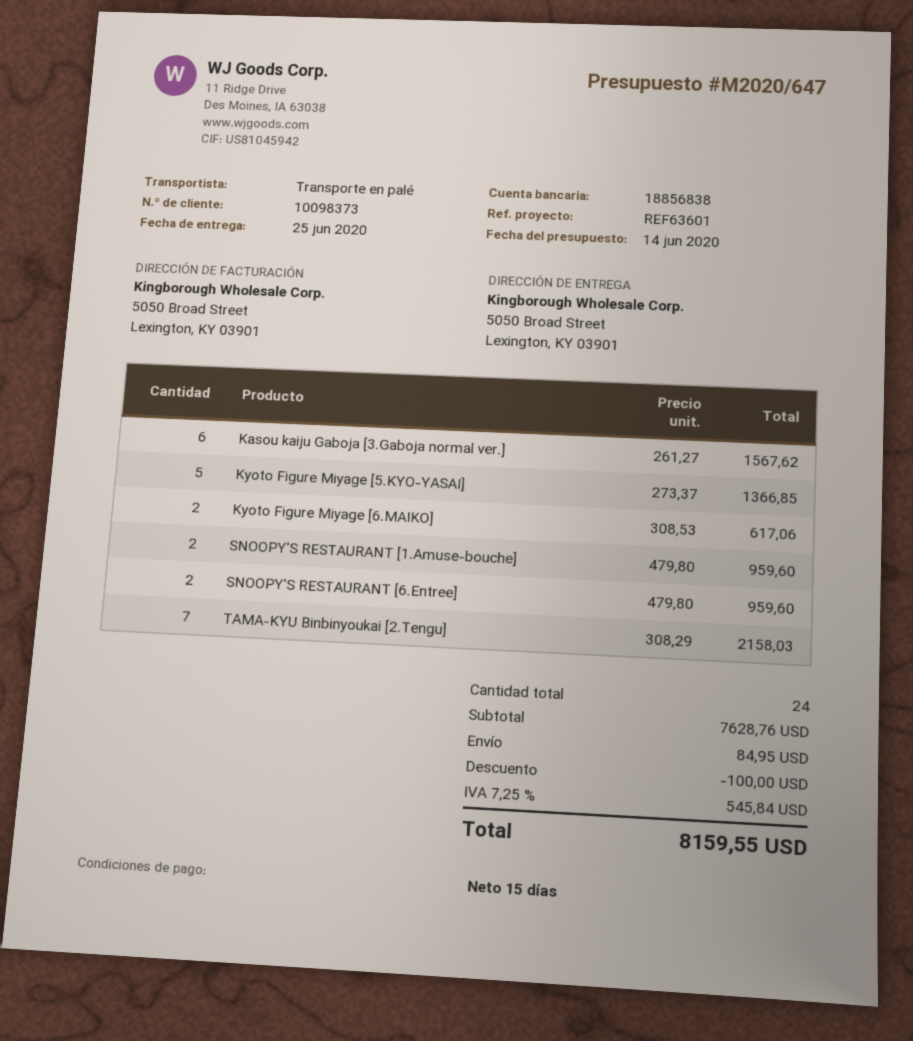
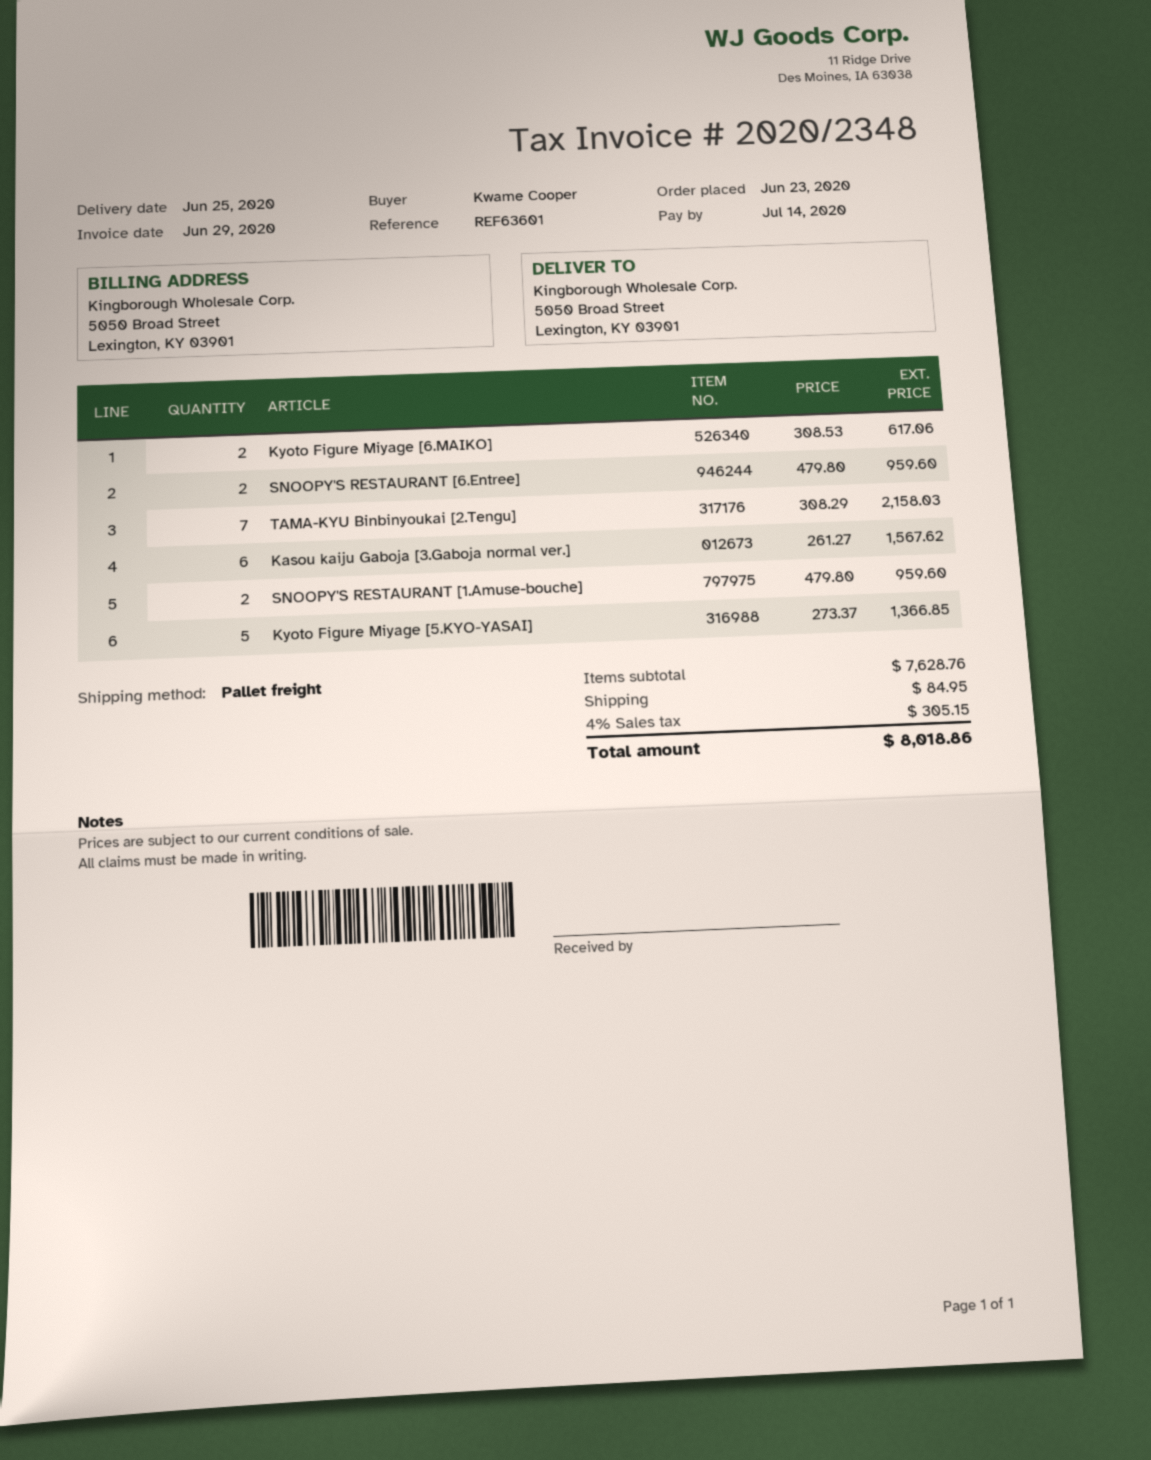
discount: 100.00 -> none
tax: 7.25% = 545.84 -> 4% = 305.15
total: 8159.55 -> 8018.86

